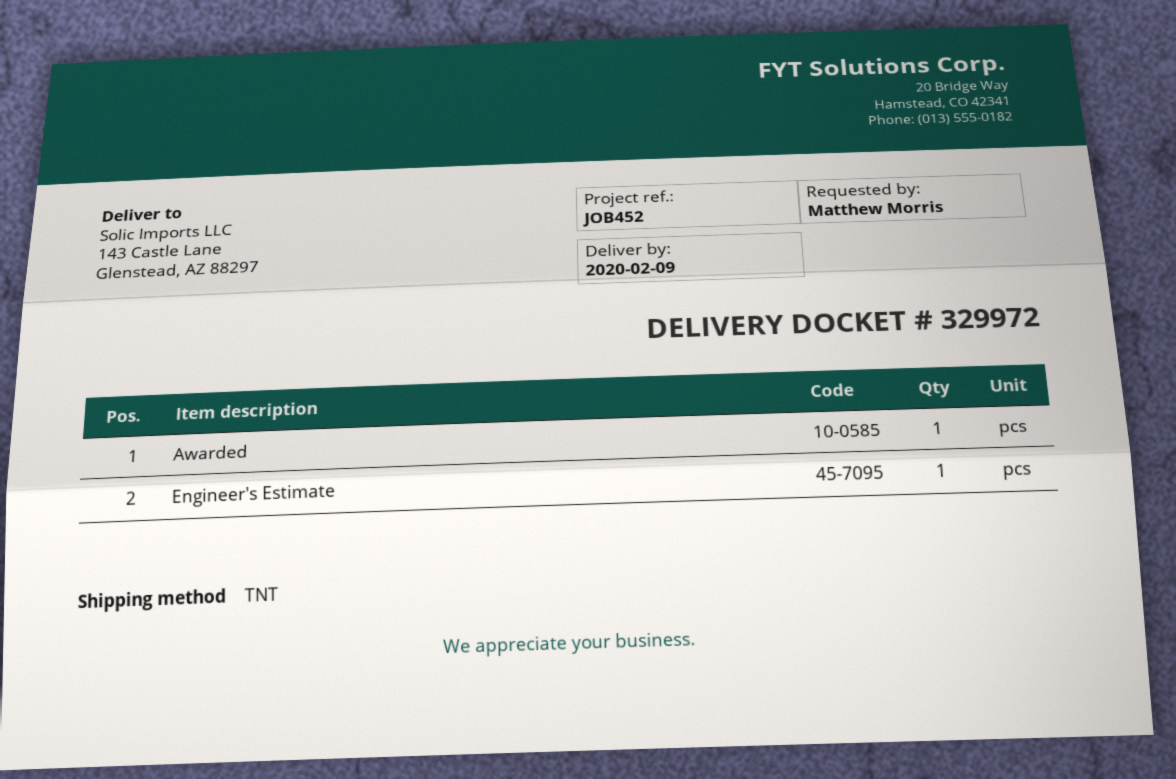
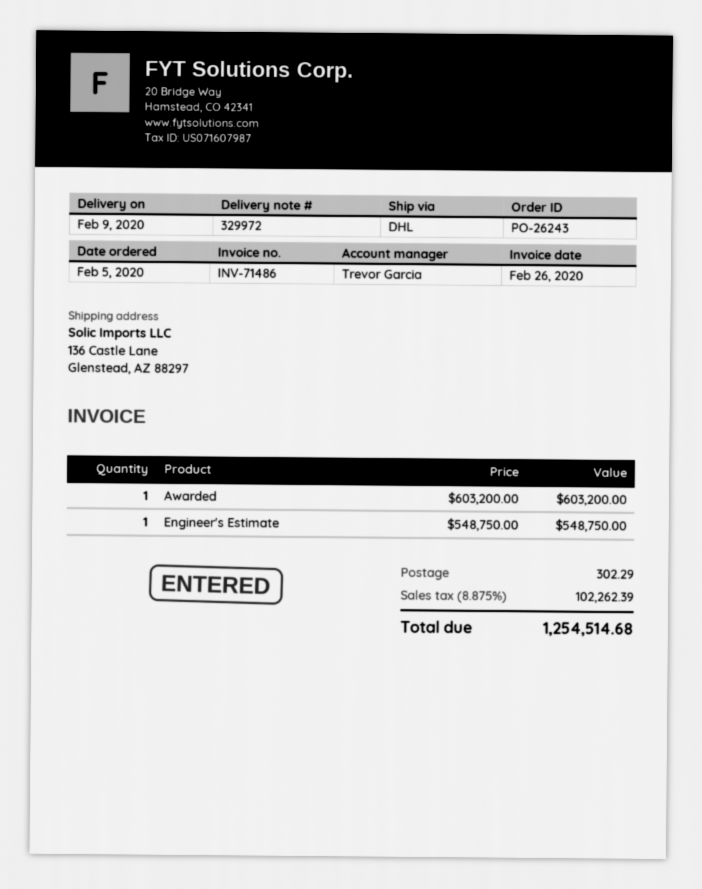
shipping method: TNT -> DHL
ship to: 143 Castle Lane, Glenstead, AZ 88297 -> 136 Castle Lane, Glenstead, AZ 88297

